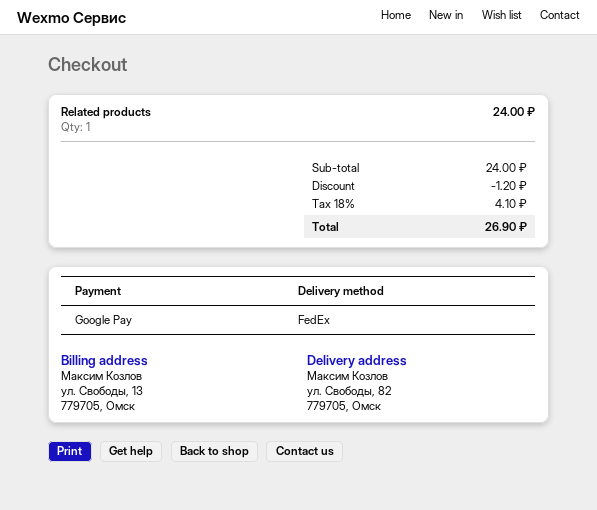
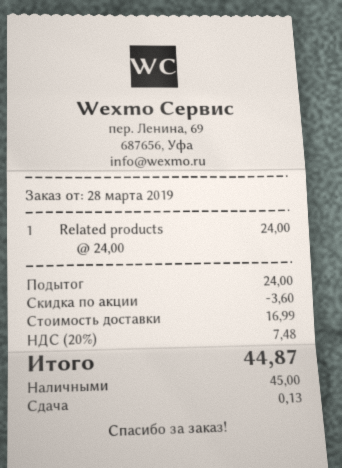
payment method: Google Pay -> cash
discount: 1.20 -> 3.60
shipping: none -> 16.99
tax: 18% = 4.10 -> 20% = 7.48
total: 26.90 -> 44.87

